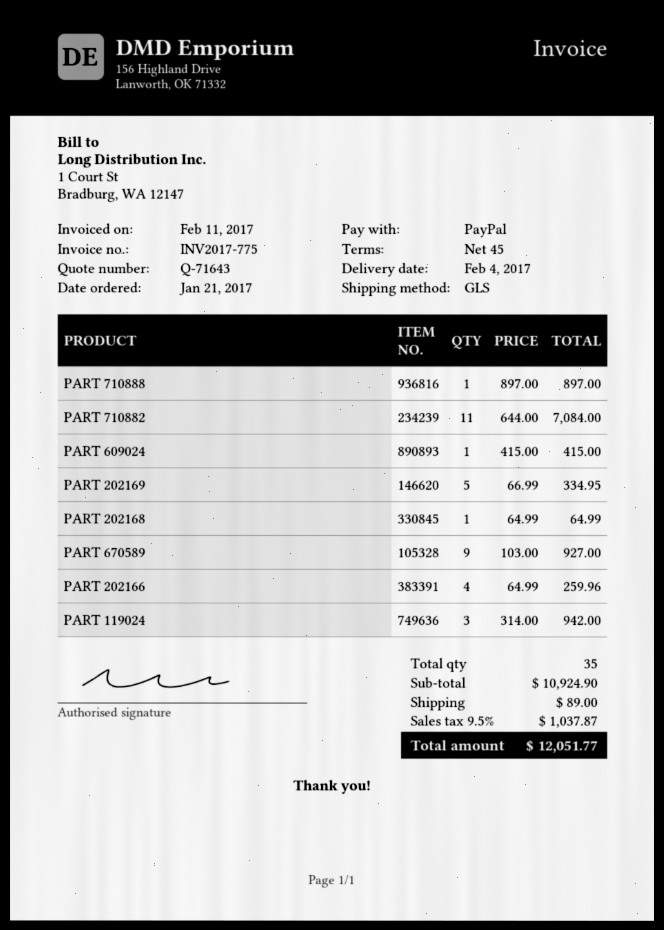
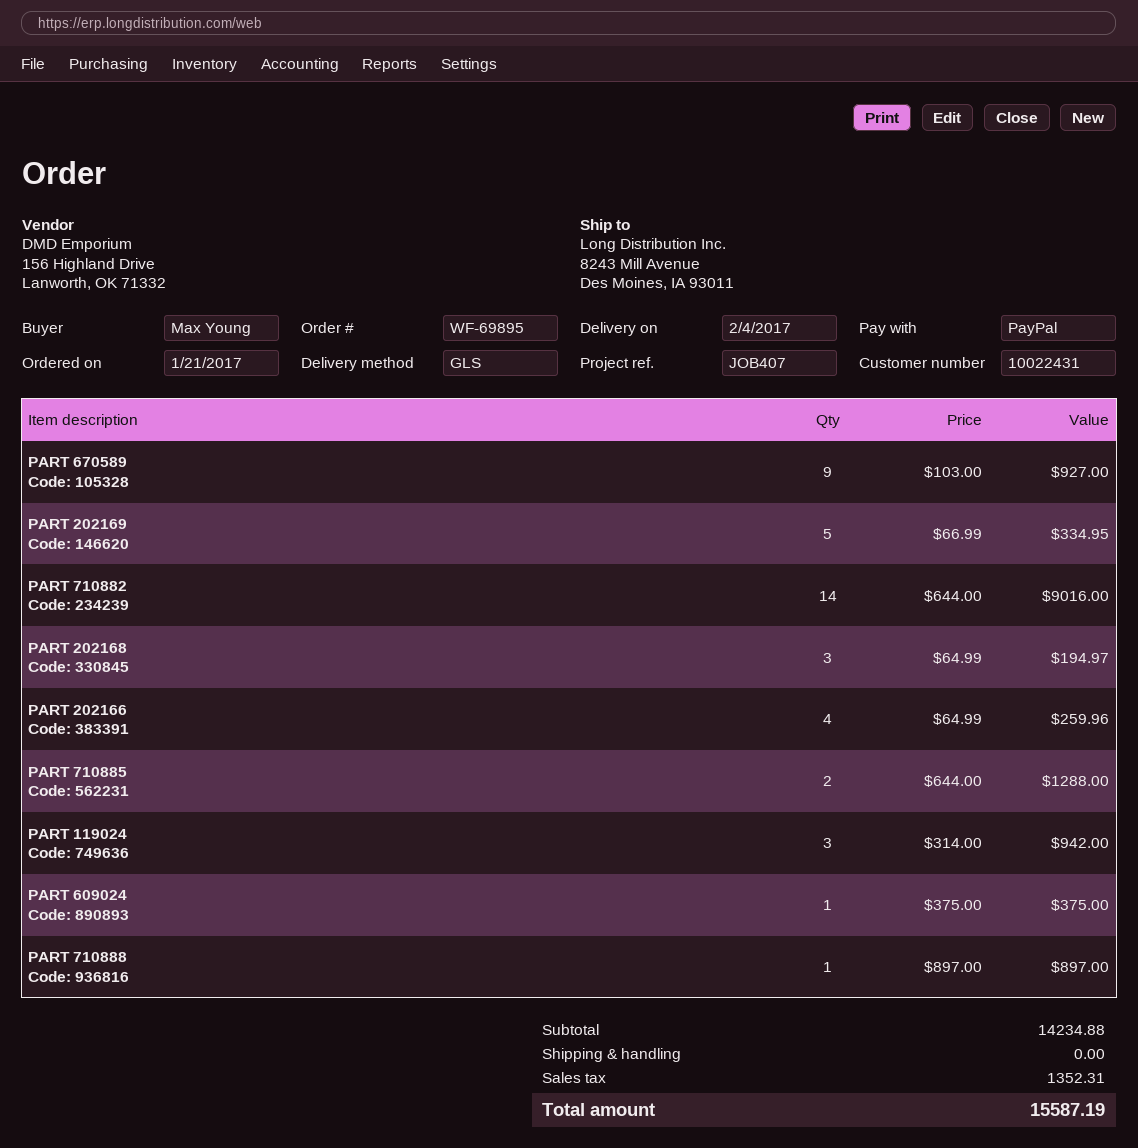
PART 710882: 11 x 644.00 = 7084.00 -> 14 x 644.00 = 9016.00
PART 609024: 1 x 415.00 = 415.00 -> 1 x 375.00 = 375.00
PART 202168: 1 x 64.99 = 64.99 -> 3 x 64.99 = 194.97
PART 710885: none -> 2 x 644.00 = 1288.00
subtotal: 10924.90 -> 14234.88
shipping: 89.00 -> 0.00
tax: 1037.87 -> 1352.31
total: 12051.77 -> 15587.19

